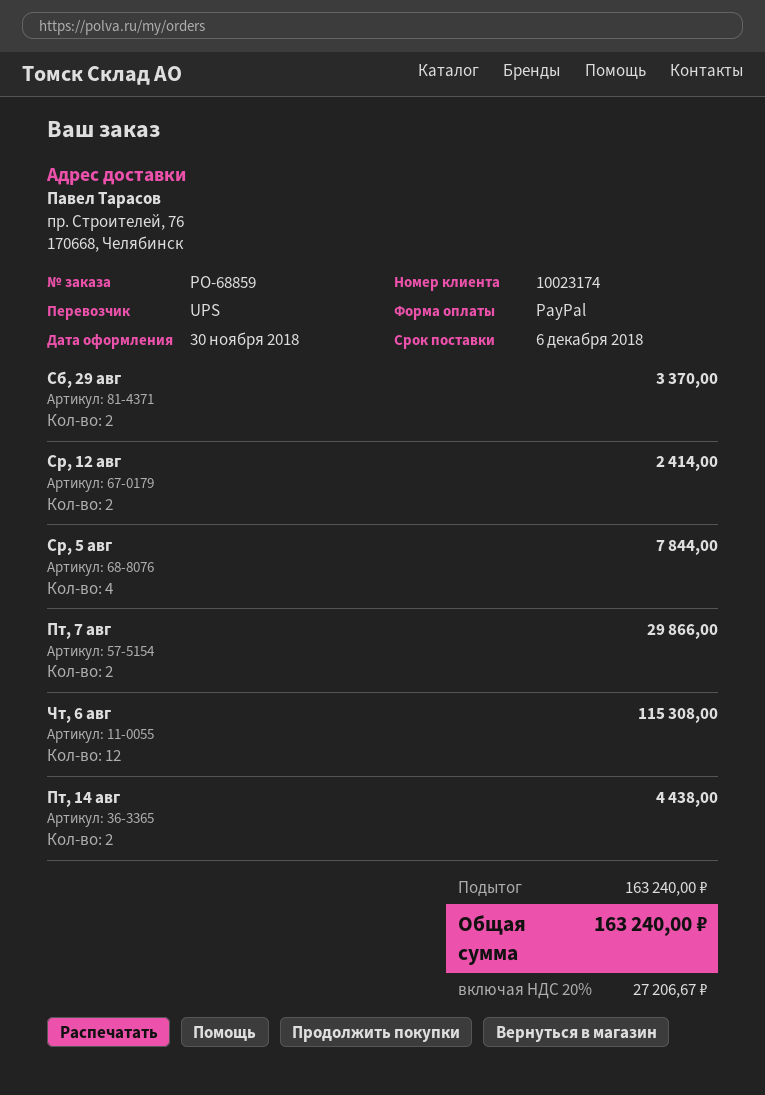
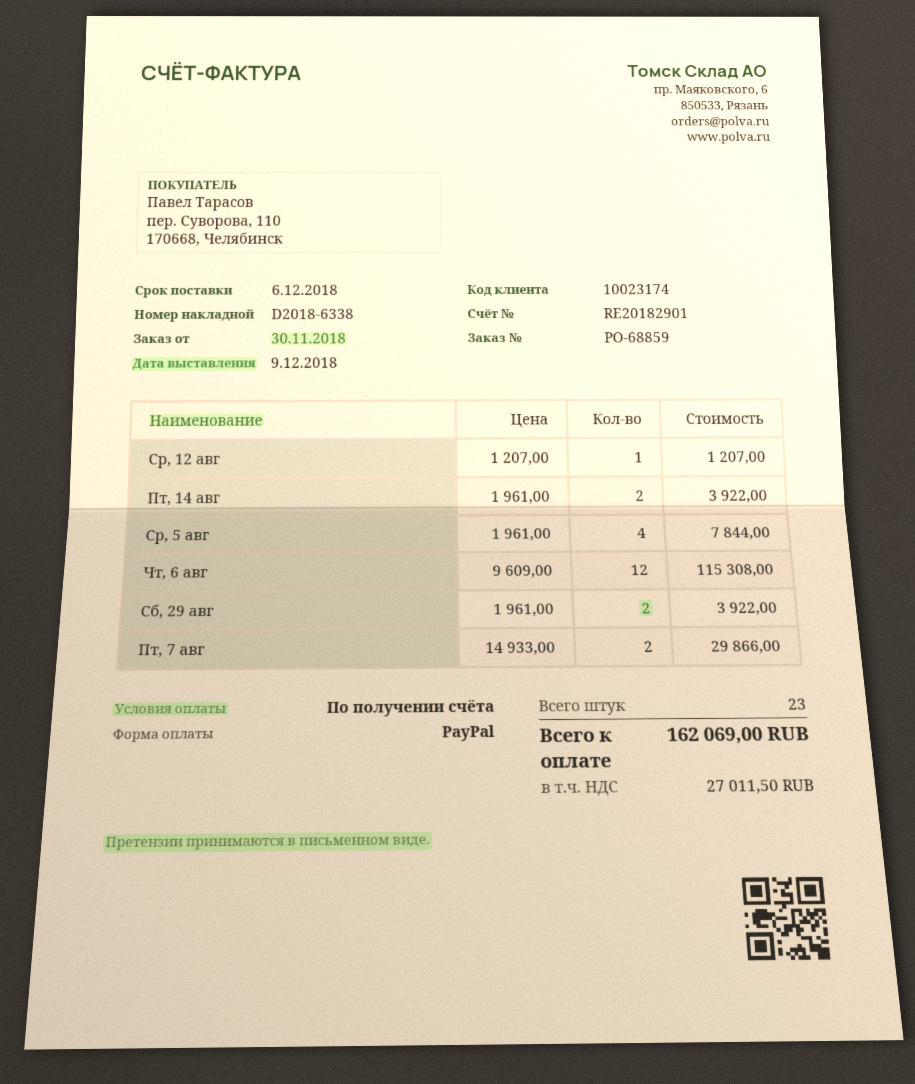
Сб, 29 авг: 2 for 3370.00 -> 2 for 3922.00
Ср, 12 авг: 2 for 2414.00 -> 1 for 1207.00
Пт, 14 авг: 2 for 4438.00 -> 2 for 3922.00
tax: 27206.67 -> 27011.50
total: 163240.00 -> 162069.00

